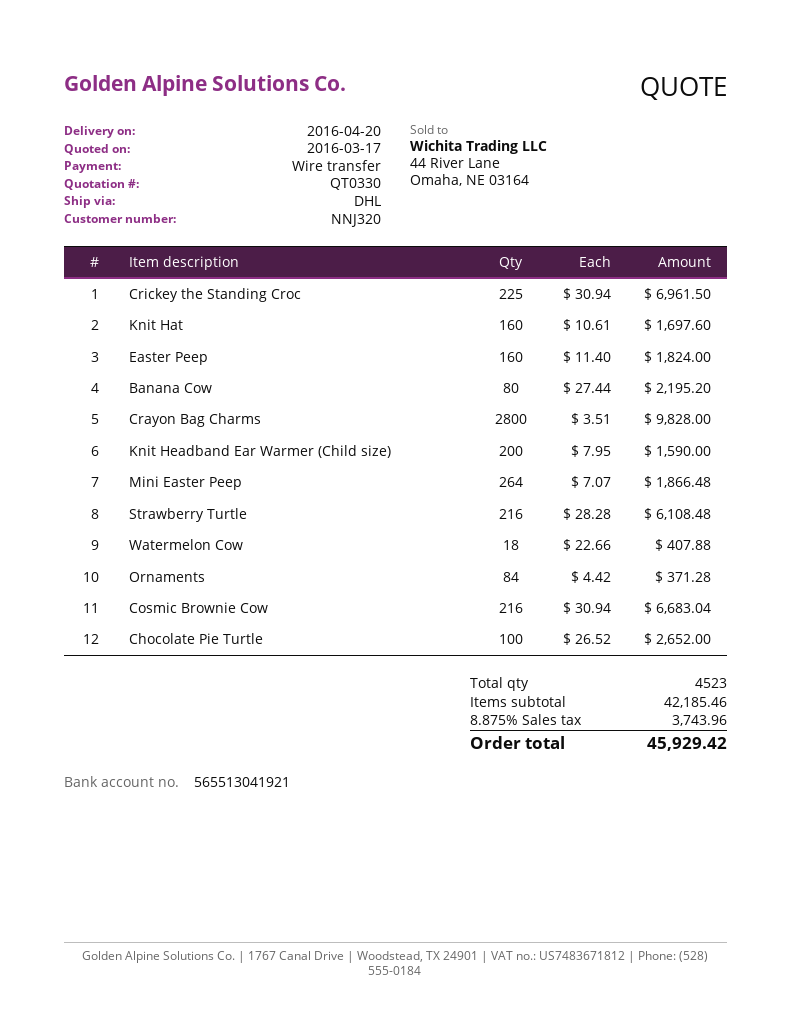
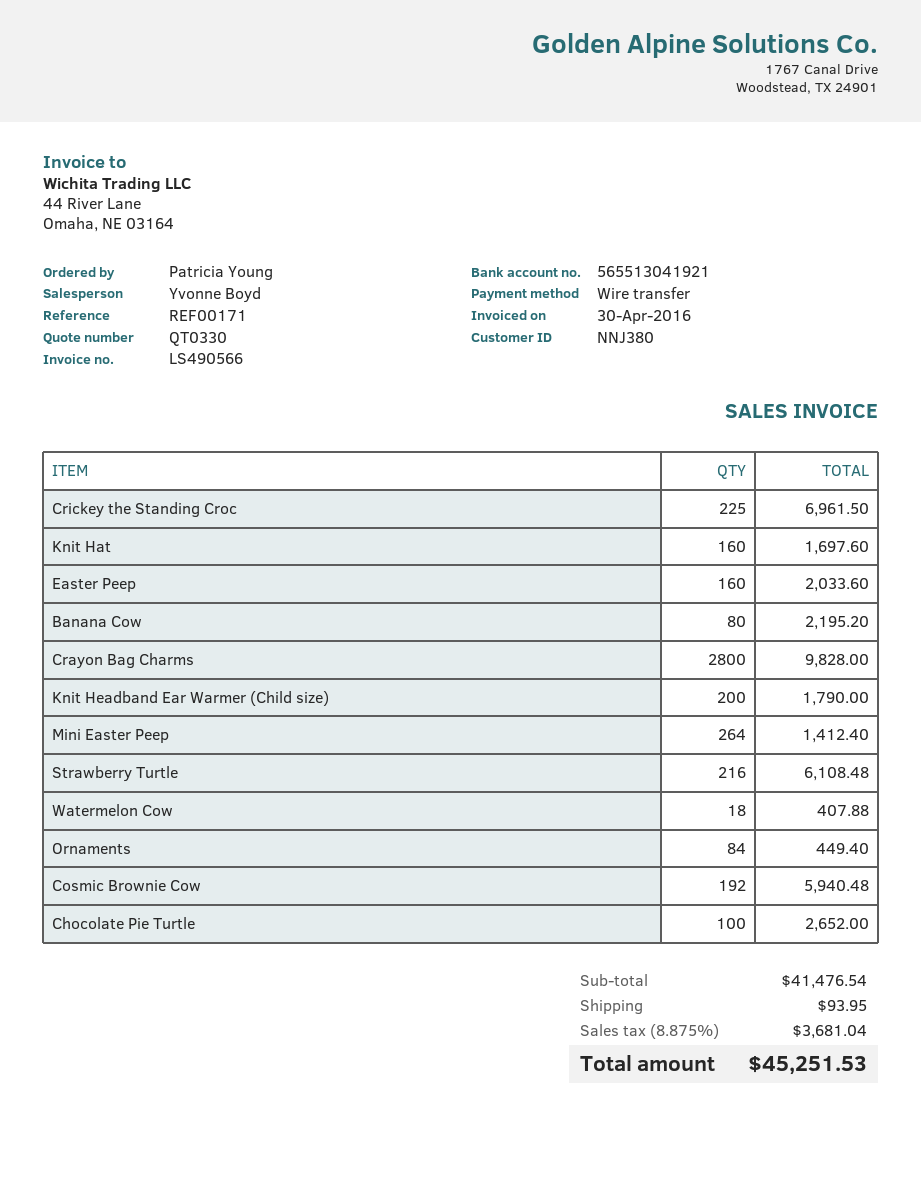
customer number: NNJ320 -> NNJ380
Easter Peep: 160 for 1824.00 -> 160 for 2033.60
Knit Headband Ear Warmer (Child size): 200 for 1590.00 -> 200 for 1790.00
Mini Easter Peep: 264 for 1866.48 -> 264 for 1412.40
Ornaments: 84 for 371.28 -> 84 for 449.40
Cosmic Brownie Cow: 216 for 6683.04 -> 192 for 5940.48
subtotal: 42185.46 -> 41476.54
shipping: none -> 93.95
tax: 8.875% = 3743.96 -> 8.875% = 3681.04
total: 45929.42 -> 45251.53

